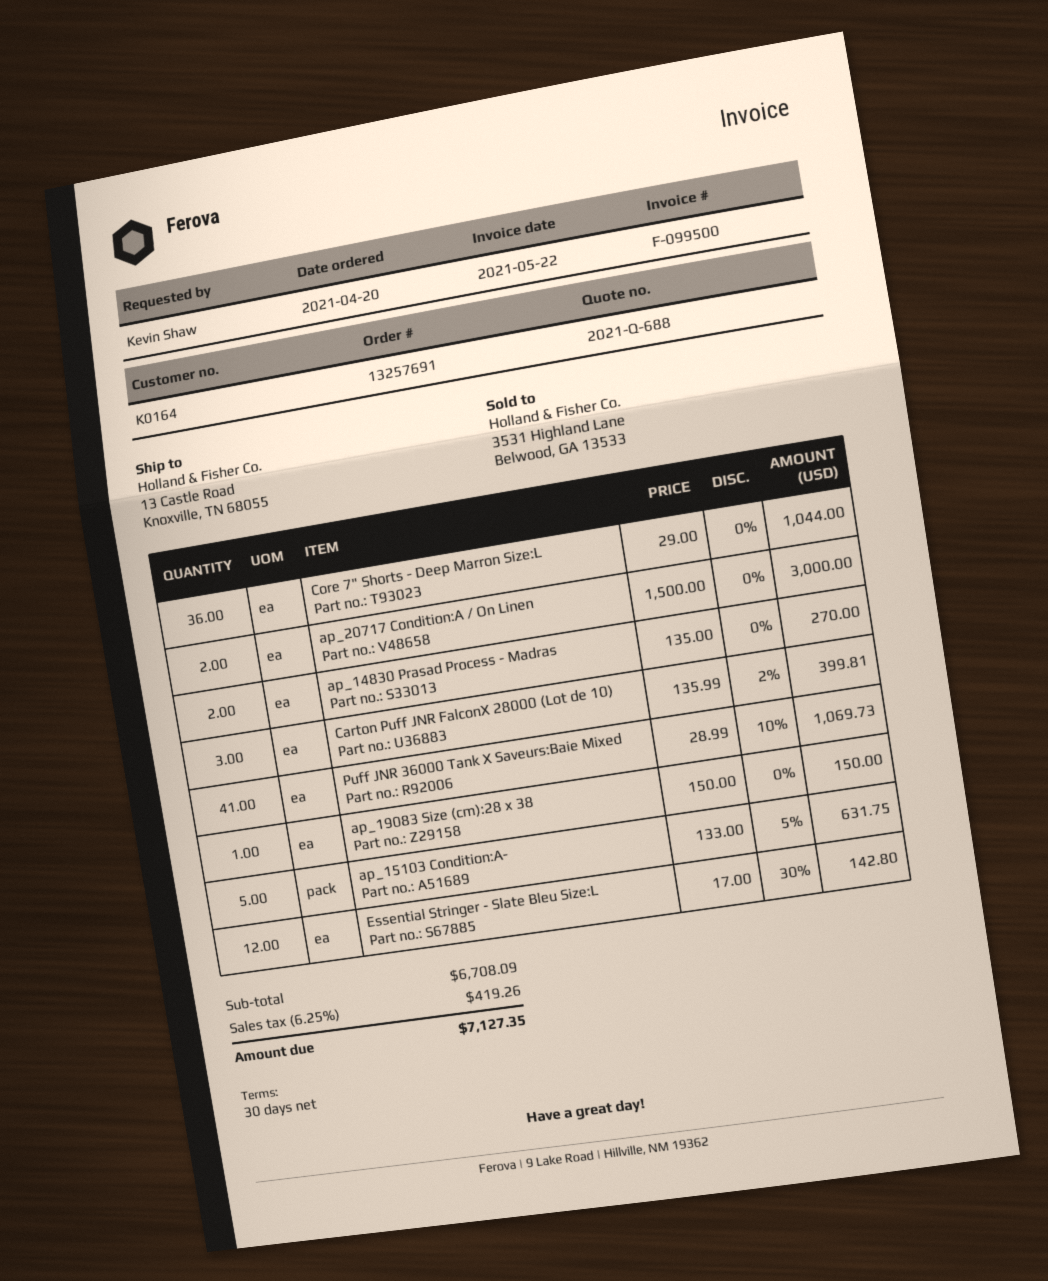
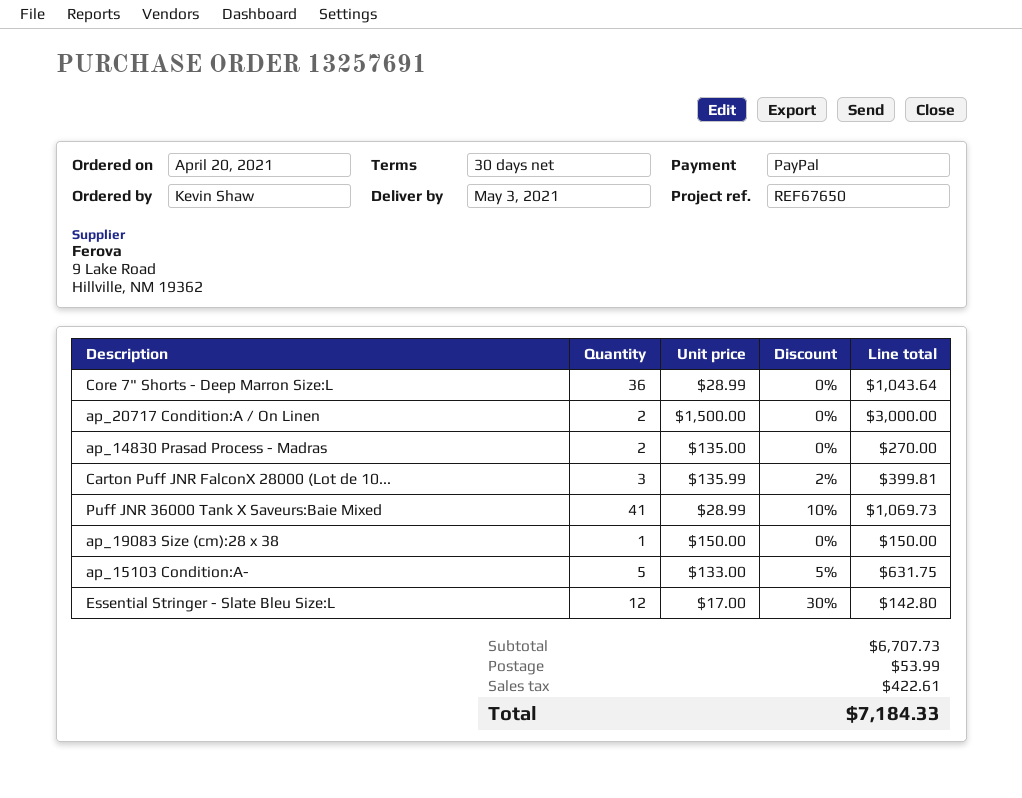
Core 7" Shorts - Deep Marron Size:L: 36 x 29.00 = 1044.00 -> 36 x 28.99 = 1043.64
subtotal: 6708.09 -> 6707.73
shipping: none -> 53.99
tax: 419.26 -> 422.61
total: 7127.35 -> 7184.33

